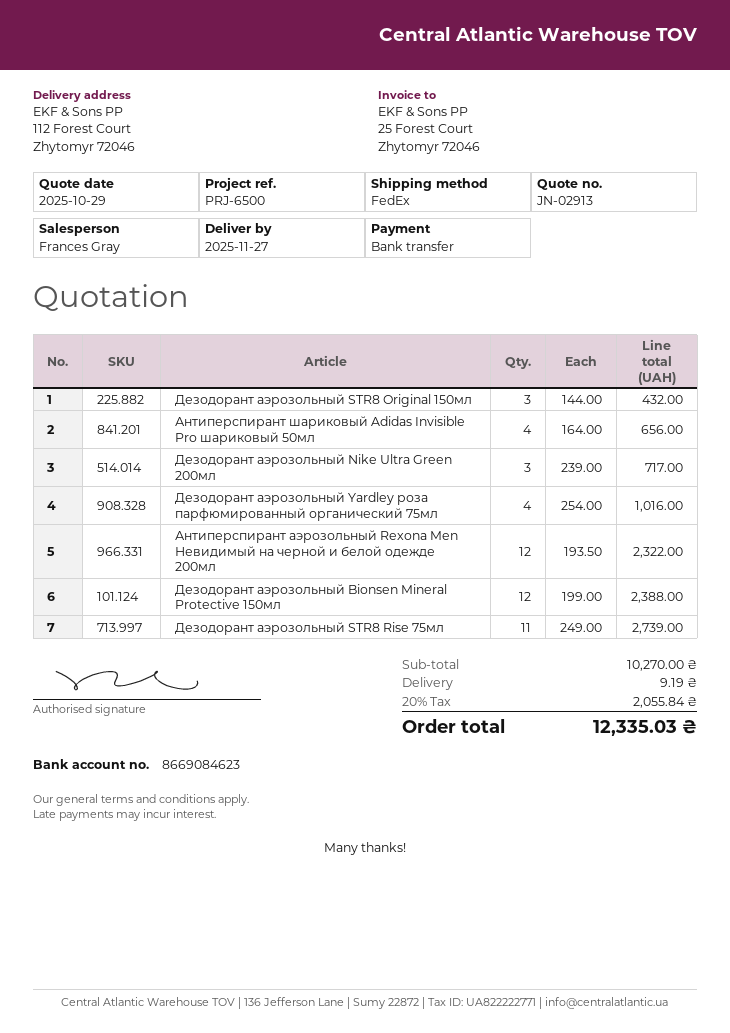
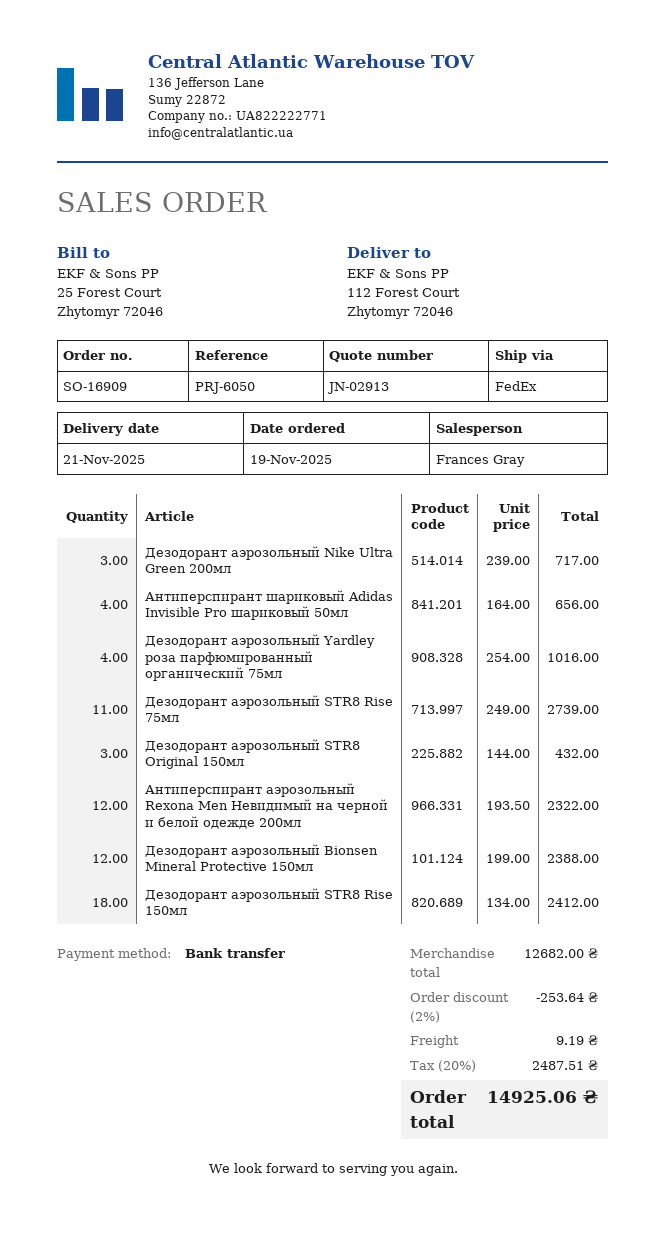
delivery date: 2025-11-27 -> 2025-11-21
reference: PRJ-6500 -> PRJ-6050
Дезодорант аэрозольный STR8 Rise 150мл: none -> 18 x 134.00 = 2412.00
subtotal: 10270.00 -> 12682.00
discount: none -> 2% = 253.64
tax: 20% = 2055.84 -> 20% = 2487.51
total: 12335.03 -> 14925.06

